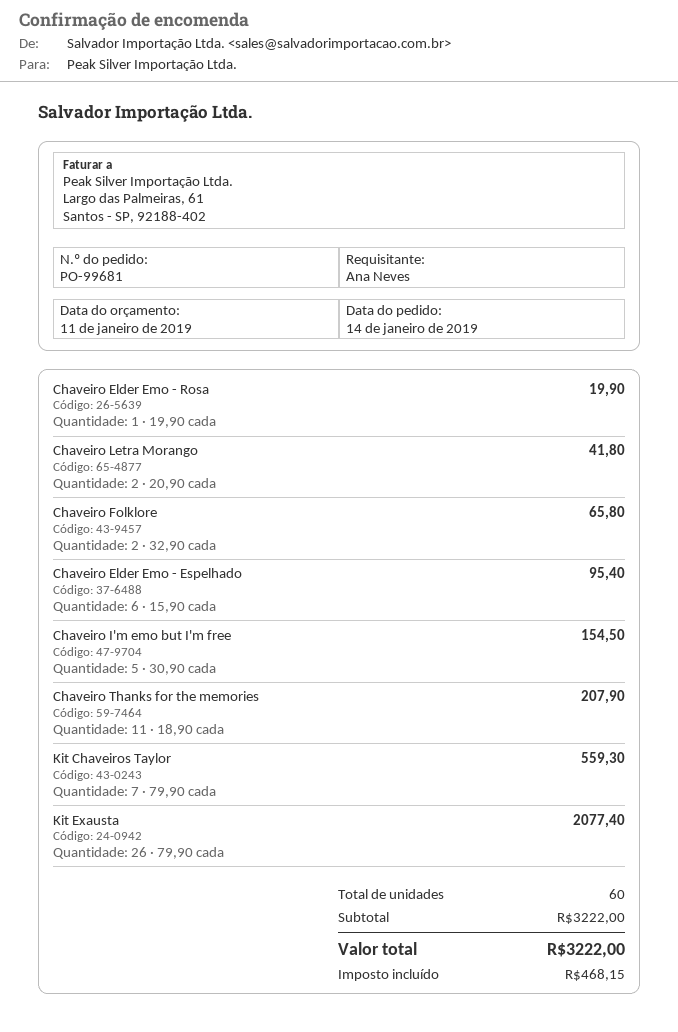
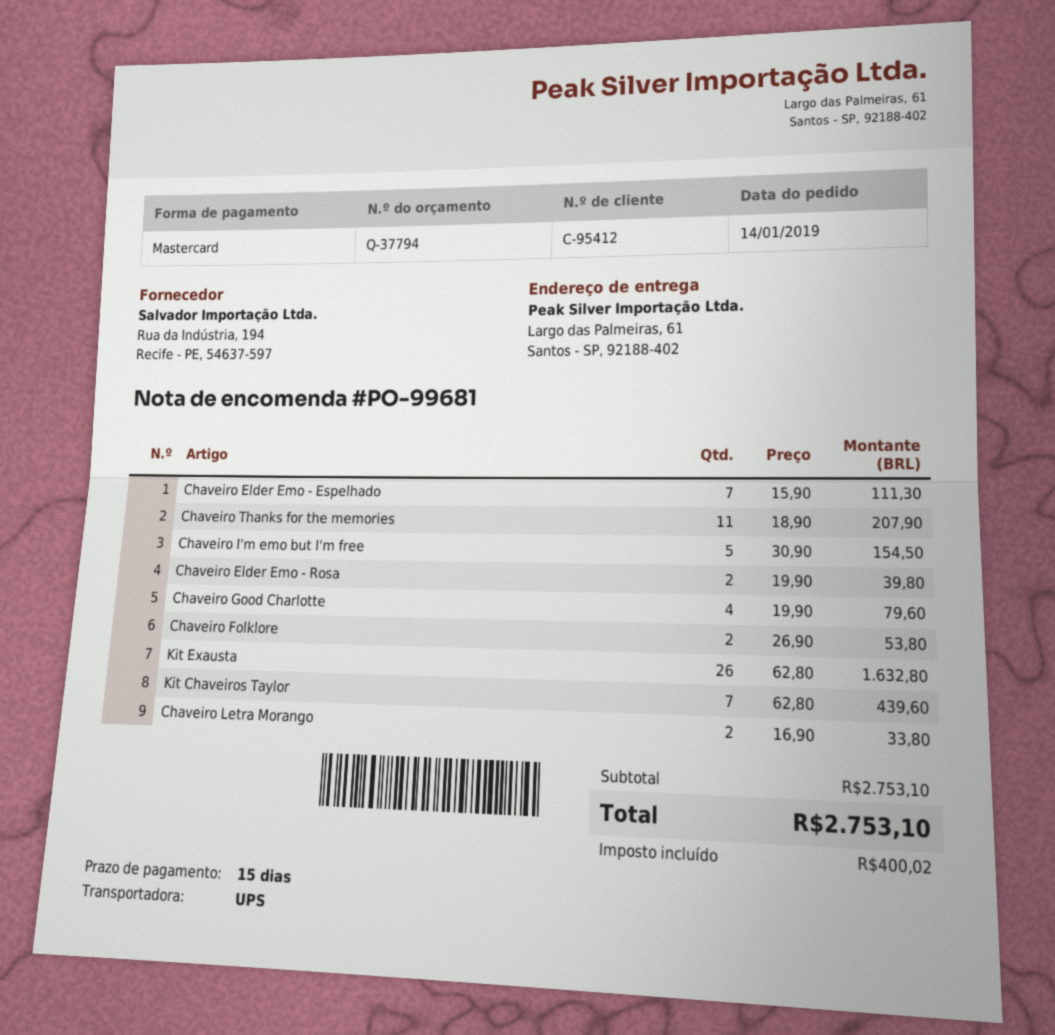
Chaveiro Elder Emo - Rosa: 1 x 19.90 = 19.90 -> 2 x 19.90 = 39.80
Chaveiro Letra Morango: 2 x 20.90 = 41.80 -> 2 x 16.90 = 33.80
Chaveiro Folklore: 2 x 32.90 = 65.80 -> 2 x 26.90 = 53.80
Chaveiro Elder Emo - Espelhado: 6 x 15.90 = 95.40 -> 7 x 15.90 = 111.30
Kit Chaveiros Taylor: 7 x 79.90 = 559.30 -> 7 x 62.80 = 439.60
Kit Exausta: 26 x 79.90 = 2077.40 -> 26 x 62.80 = 1632.80
Chaveiro Good Charlotte: none -> 4 x 19.90 = 79.60
subtotal: 3222.00 -> 2753.10
tax: 468.15 -> 400.02
total: 3222.00 -> 2753.10

